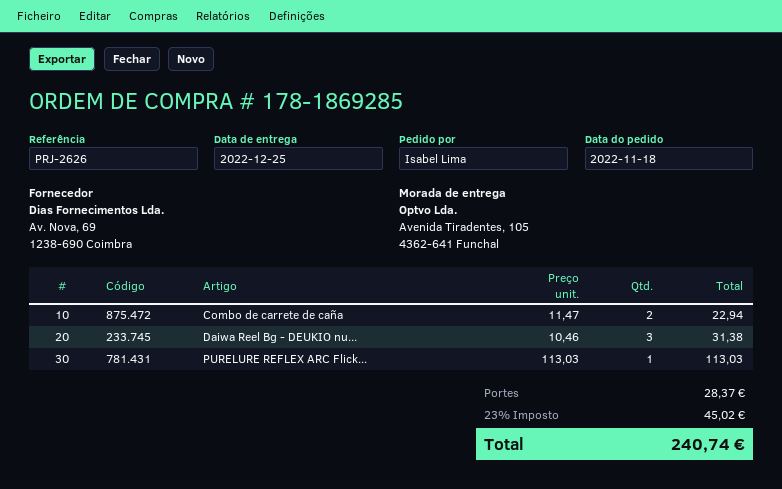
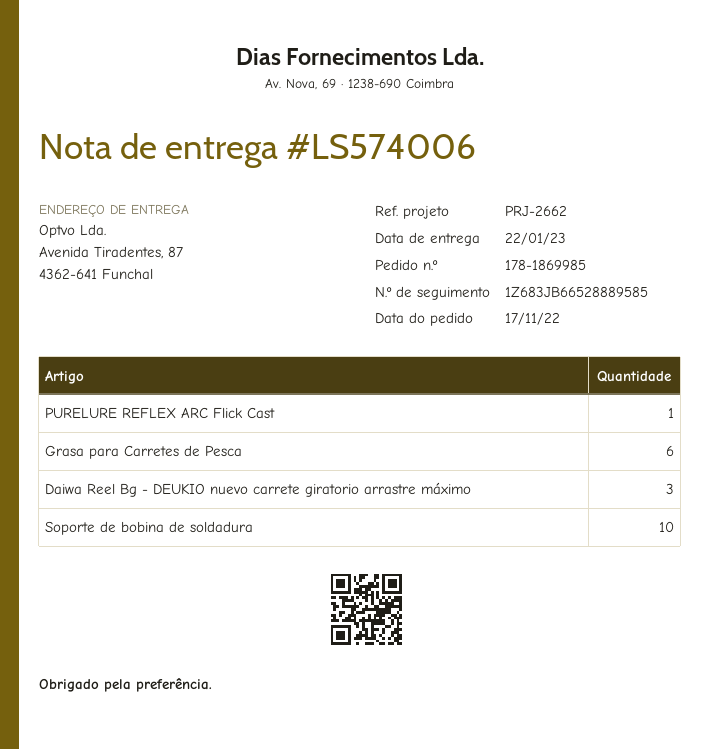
order number: 178-1869285 -> 178-1869985
order date: 2022-11-18 -> 2022-11-17
delivery date: 2022-12-25 -> 2023-01-22
reference: PRJ-2626 -> PRJ-2662
ship to: Avenida Tiradentes, 105, 4362-641 Funchal -> Avenida Tiradentes, 87, 4362-641 Funchal
Combo de carrete de caña: 2 -> none
Grasa para Carretes de Pesca: none -> 6
Soporte de bobina de soldadura: none -> 10

